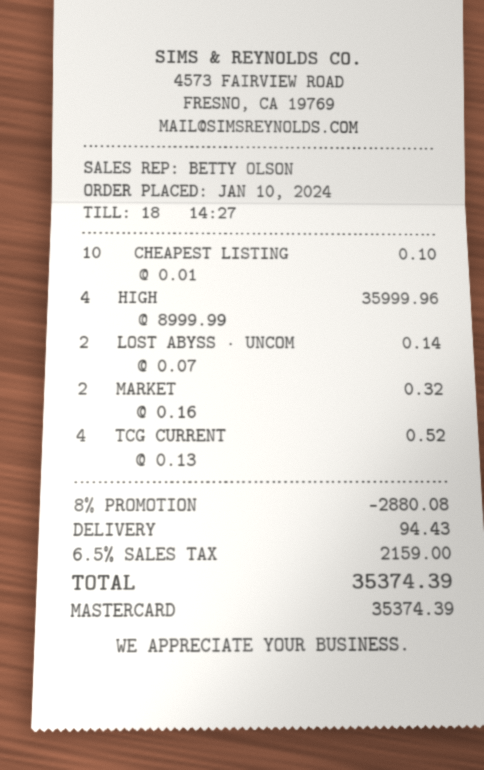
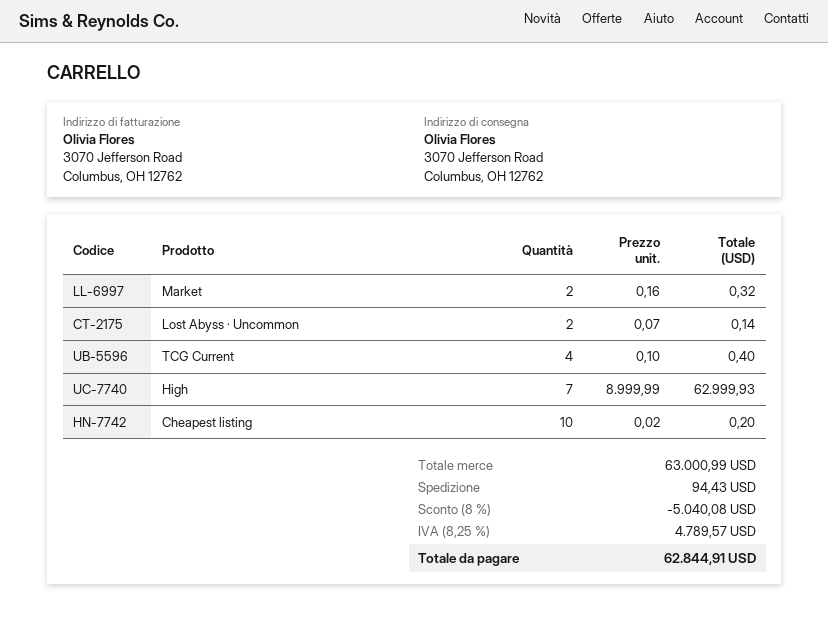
CHEAPEST LISTING: 10 x 0.01 = 0.10 -> 10 x 0.02 = 0.20
HIGH: 4 x 8999.99 = 35999.96 -> 7 x 8999.99 = 62999.93
TCG CURRENT: 4 x 0.13 = 0.52 -> 4 x 0.10 = 0.40
discount: 8% = 2880.08 -> 8% = 5040.08
tax: 6.5% = 2159.00 -> 8.25% = 4789.57
total: 35374.39 -> 62844.91

